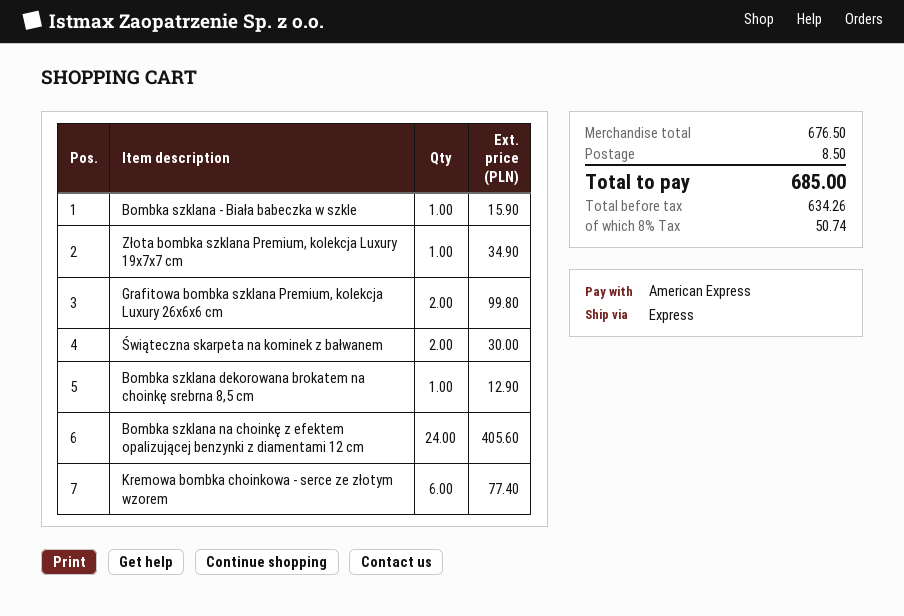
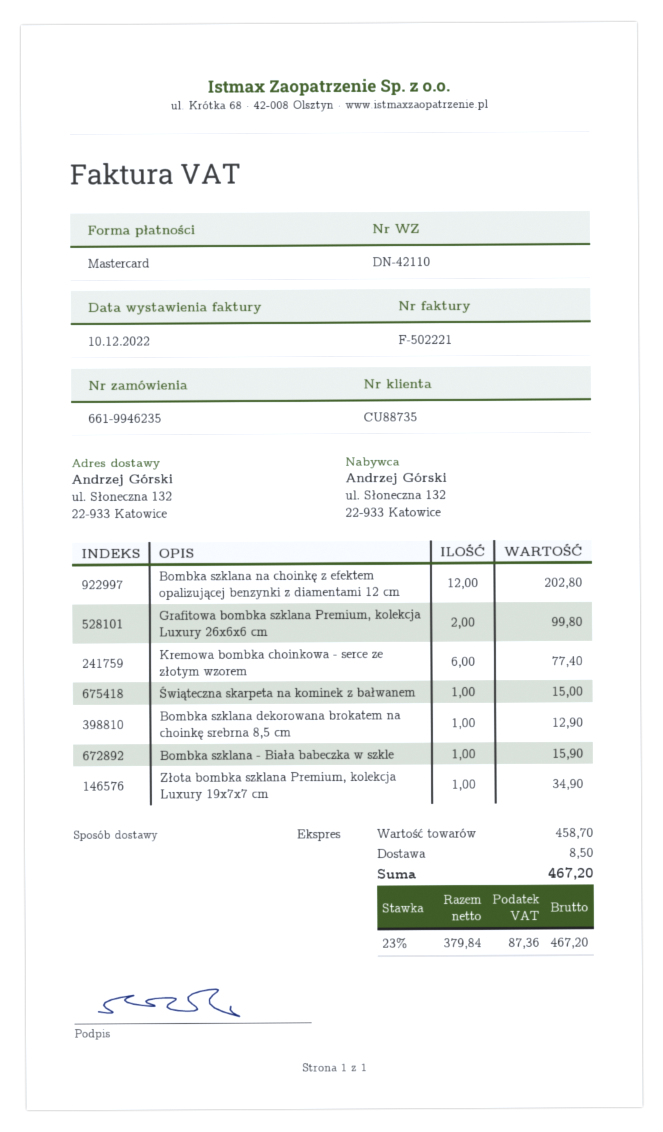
payment method: American Express -> Mastercard
Świąteczna skarpeta na kominek z bałwanem: 2 for 30.00 -> 1 for 15.00
Bombka szklana na choinkę z efektem opalizującej benzynki z diamentami 12 cm: 24 for 405.60 -> 12 for 202.80
subtotal: 676.50 -> 458.70
net: 634.26 -> 379.84
tax: 8% = 50.74 -> 23% = 87.36
total: 685.00 -> 467.20

